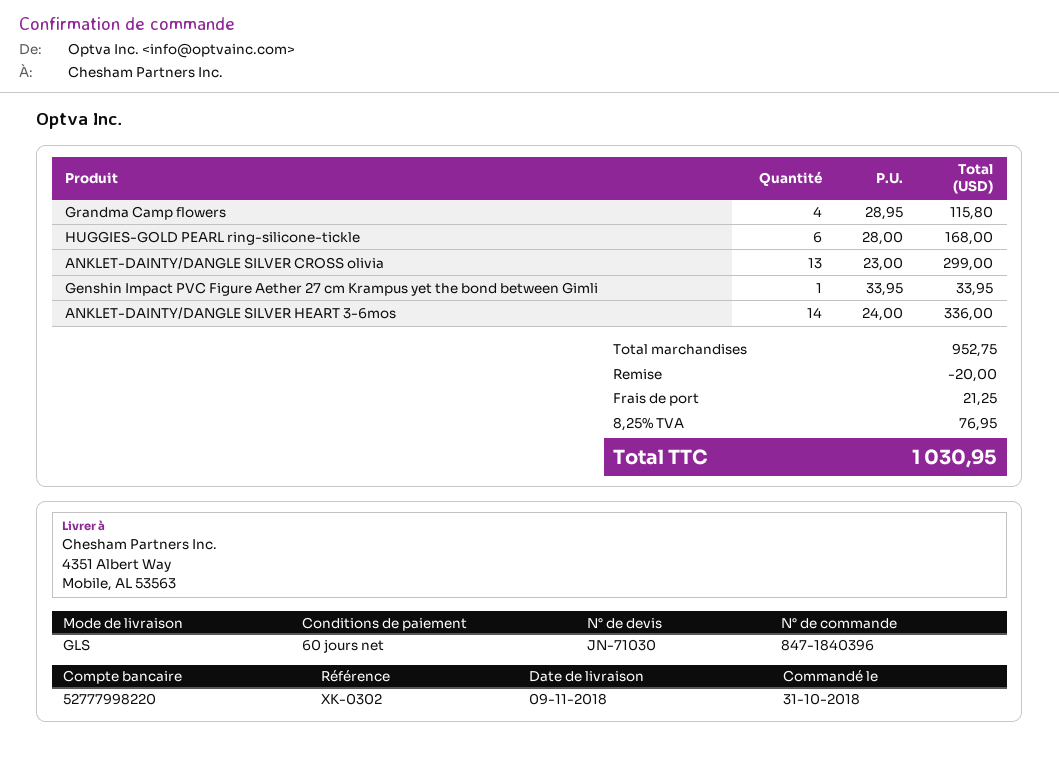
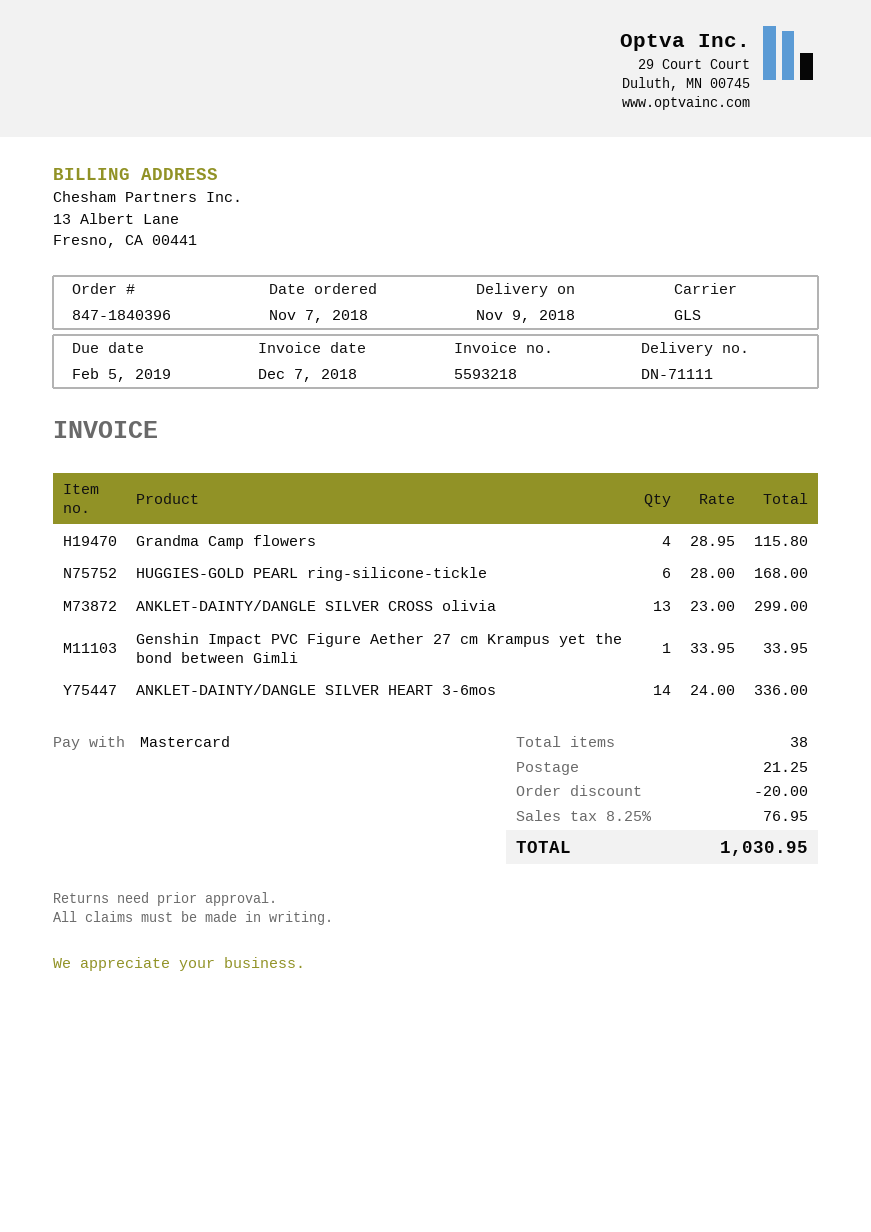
order date: 2018-10-31 -> 2018-11-07

